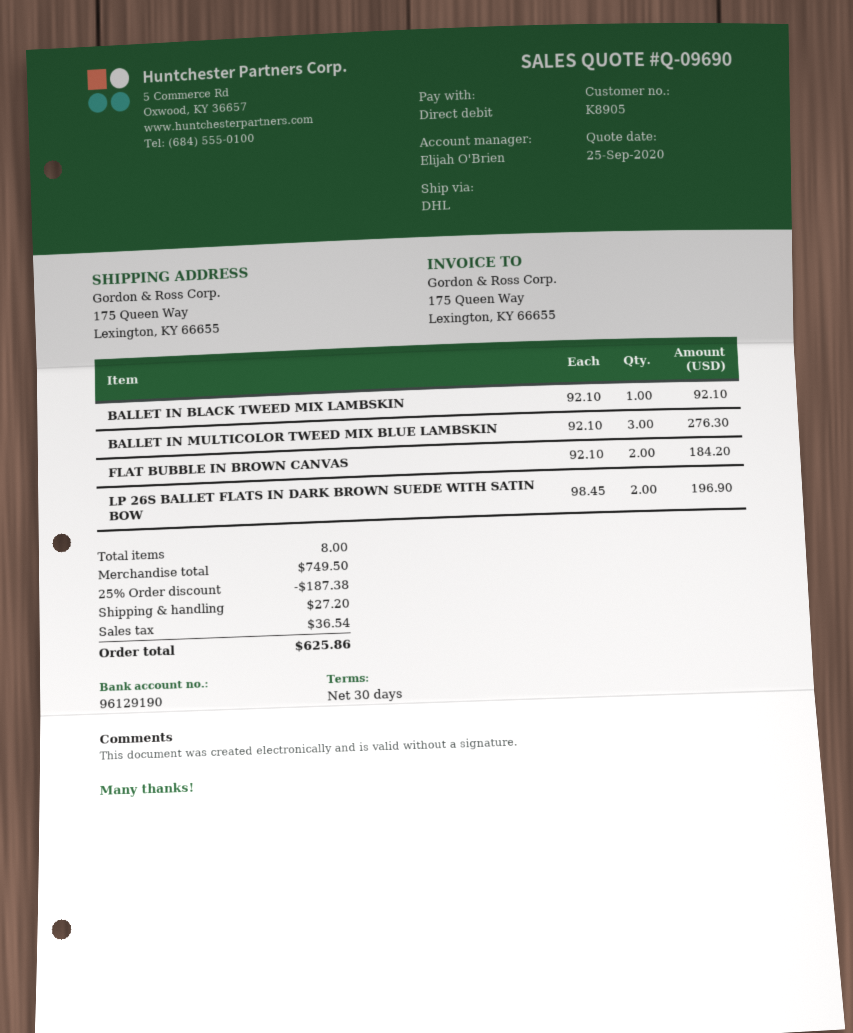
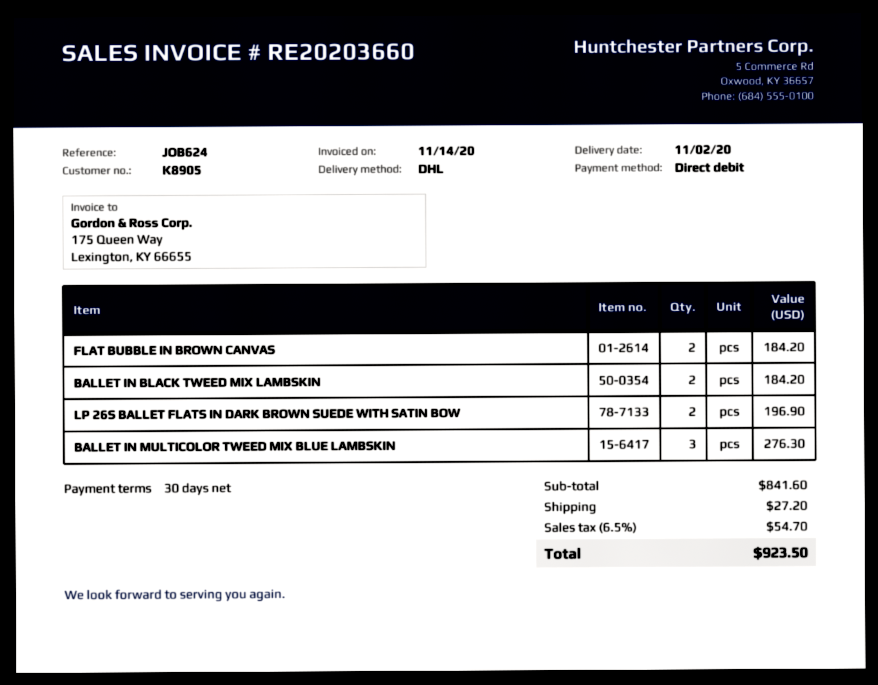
BALLET IN BLACK TWEED MIX LAMBSKIN: 1 for 92.10 -> 2 for 184.20
subtotal: 749.50 -> 841.60
discount: 25% = 187.38 -> none
tax: 36.54 -> 54.70
total: 625.86 -> 923.50

